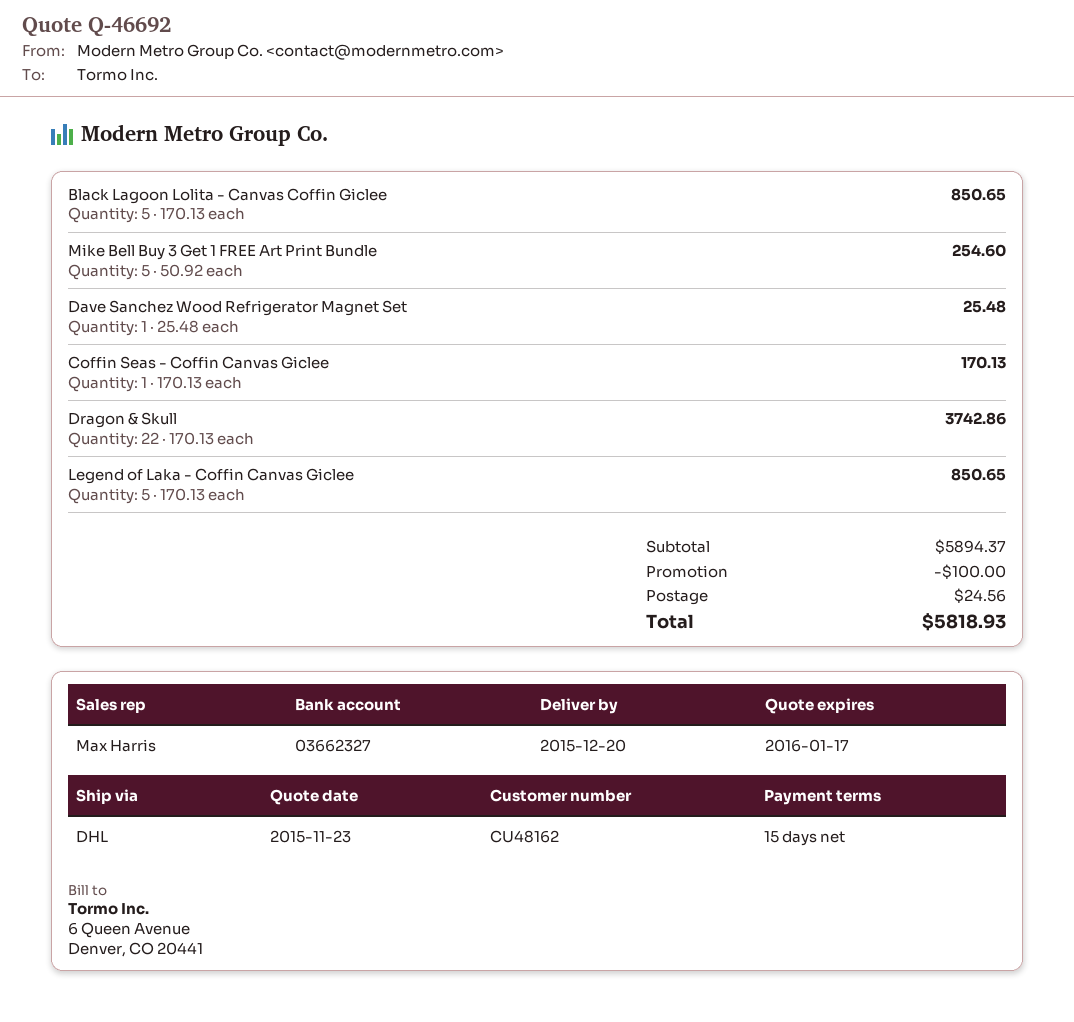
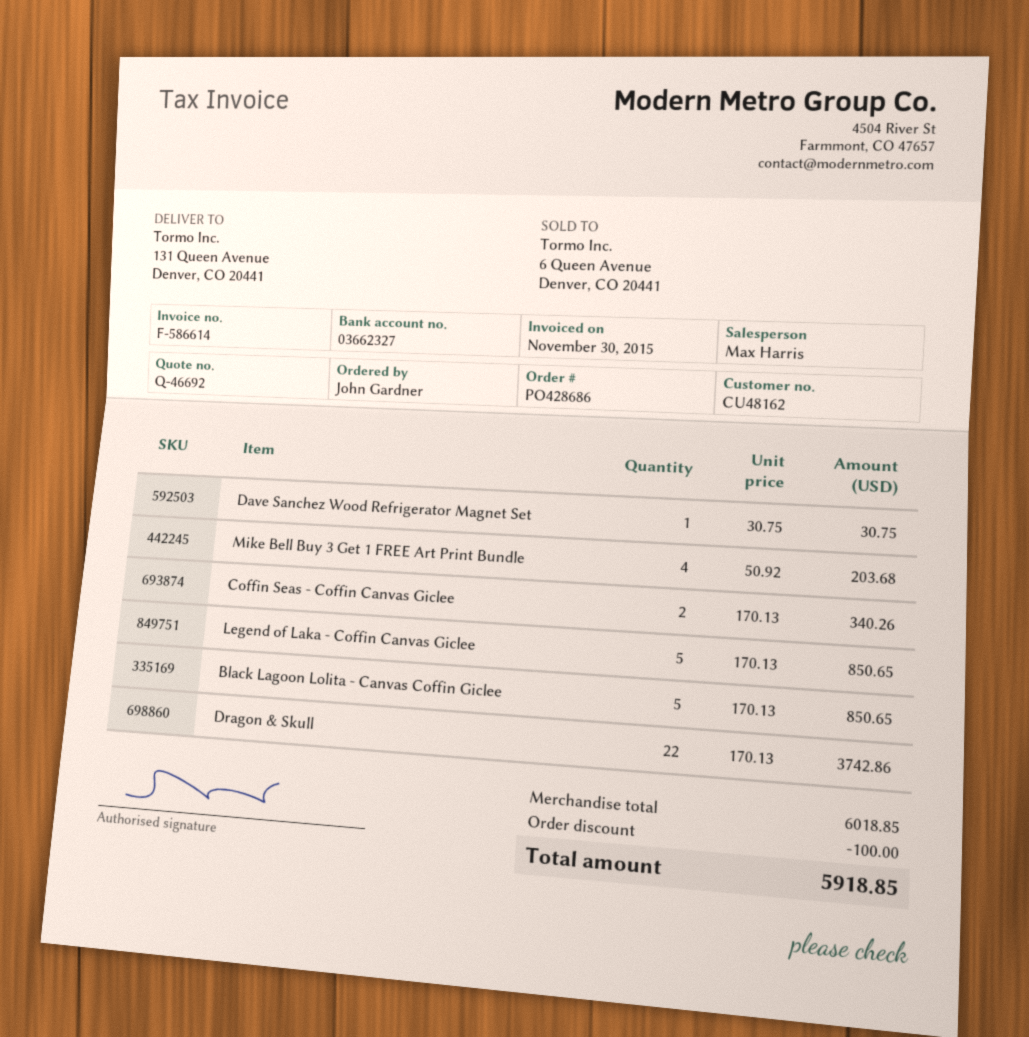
Mike Bell Buy 3 Get 1 FREE Art Print Bundle: 5 x 50.92 = 254.60 -> 4 x 50.92 = 203.68
Dave Sanchez Wood Refrigerator Magnet Set: 1 x 25.48 = 25.48 -> 1 x 30.75 = 30.75
Coffin Seas - Coffin Canvas Giclee: 1 x 170.13 = 170.13 -> 2 x 170.13 = 340.26
subtotal: 5894.37 -> 6018.85
shipping: 24.56 -> none
total: 5818.93 -> 5918.85

